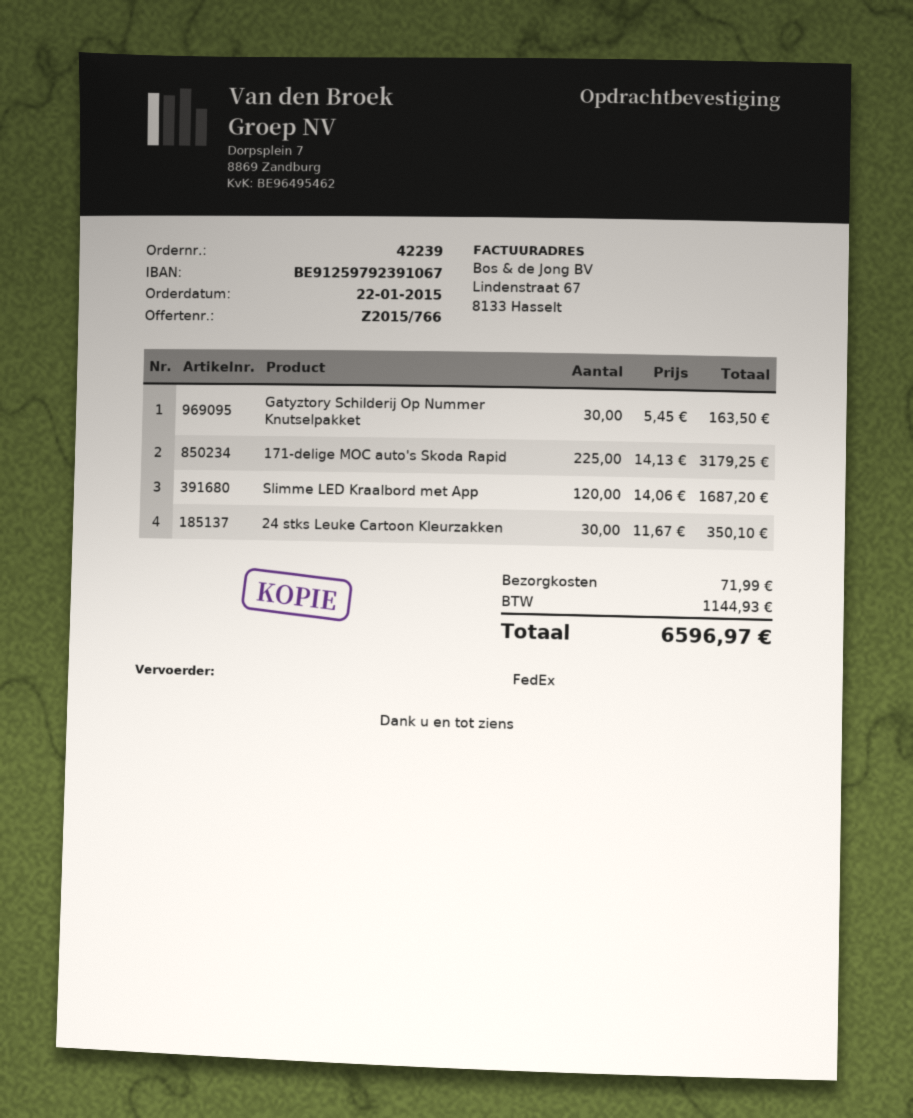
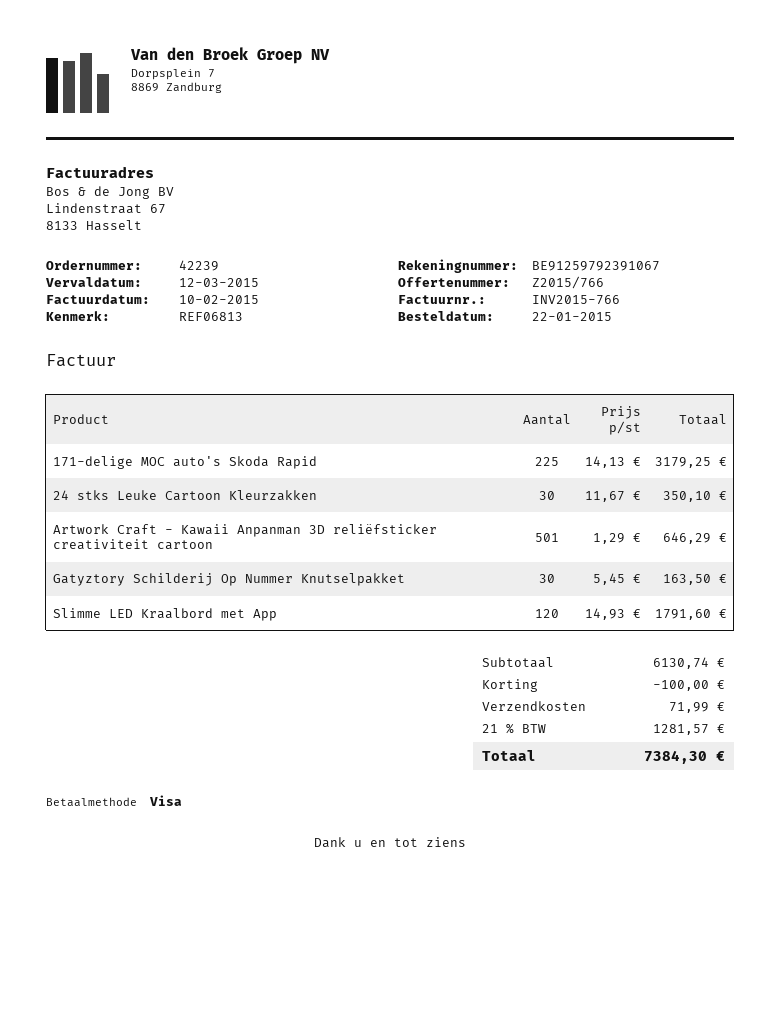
Slimme LED Kraalbord met App: 120 x 14.06 = 1687.20 -> 120 x 14.93 = 1791.60
Artwork Craft - Kawaii Anpanman 3D reliëfsticker creativiteit cartoon: none -> 501 x 1.29 = 646.29
discount: none -> 100.00
tax: 1144.93 -> 1281.57
total: 6596.97 -> 7384.30

